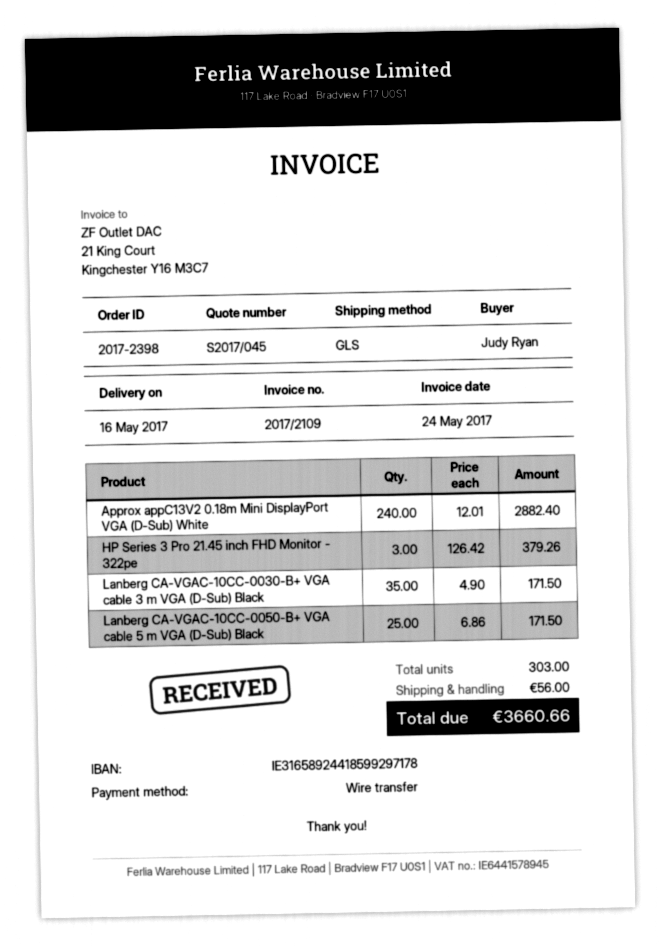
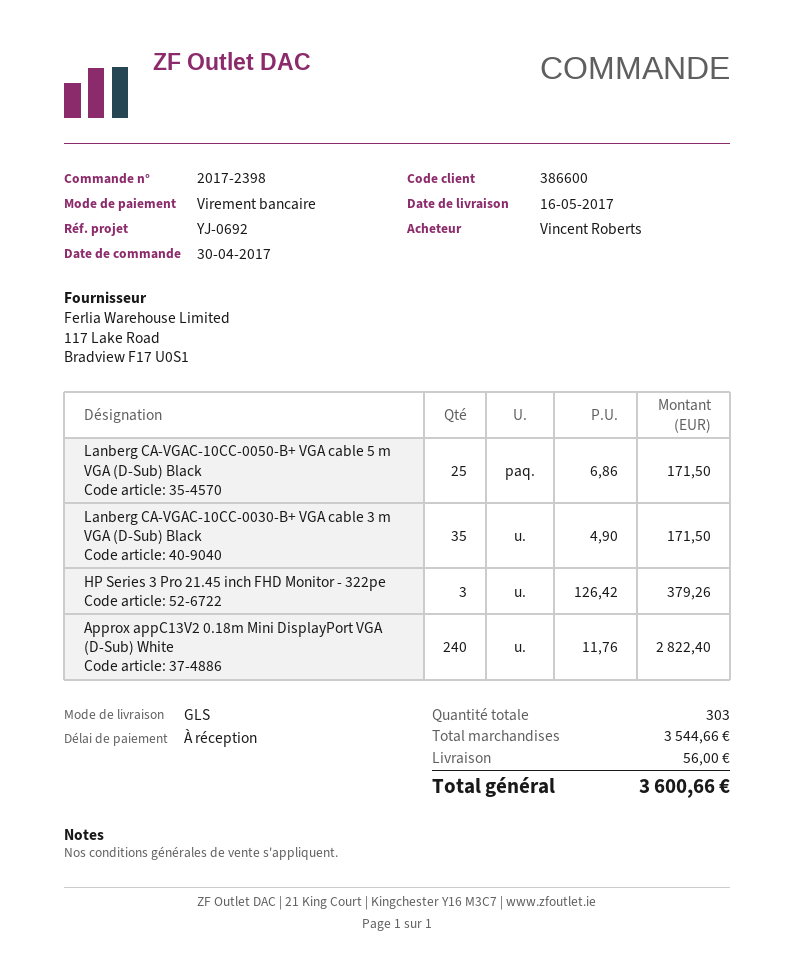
ordered by: Judy Ryan -> Vincent Roberts
Approx appC13V2 0.18m Mini DisplayPort VGA (D-Sub) White: 240 x 12.01 = 2882.40 -> 240 x 11.76 = 2822.40
total: 3660.66 -> 3600.66

